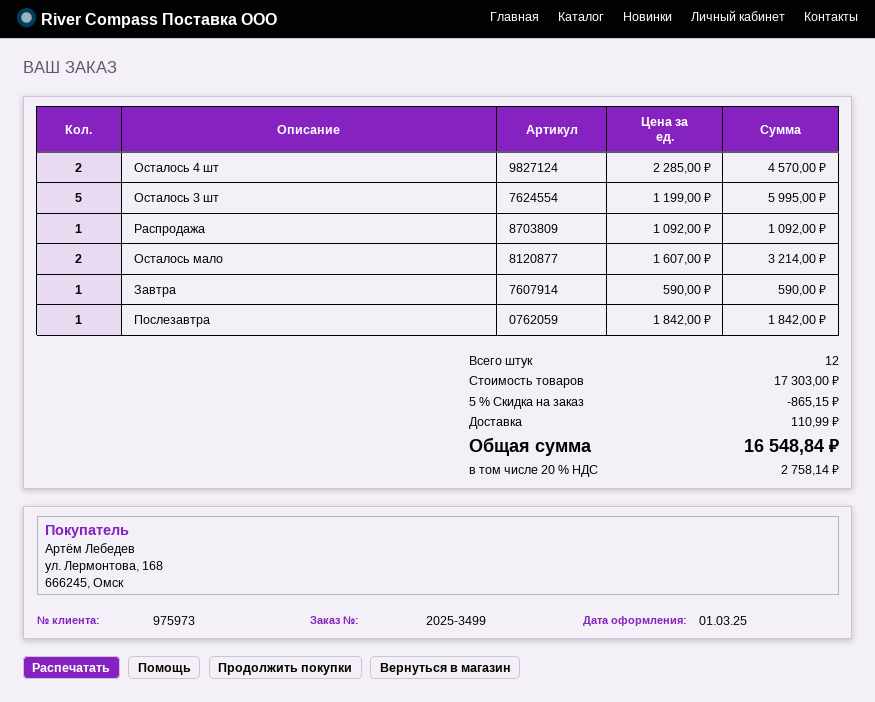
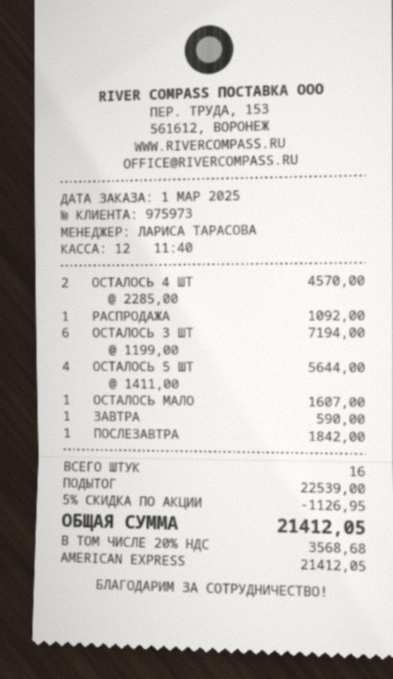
Осталось 3 шт: 5 x 1199.00 = 5995.00 -> 6 x 1199.00 = 7194.00
Осталось мало: 2 x 1607.00 = 3214.00 -> 1 x 1607.00 = 1607.00
ОСТАЛОСЬ 5 ШТ: none -> 4 x 1411.00 = 5644.00
total quantity: 12 -> 16
subtotal: 17303.00 -> 22539.00
discount: 5% = 865.15 -> 5% = 1126.95
shipping: 110.99 -> none
tax: 20% = 2758.14 -> 20% = 3568.68
total: 16548.84 -> 21412.05

